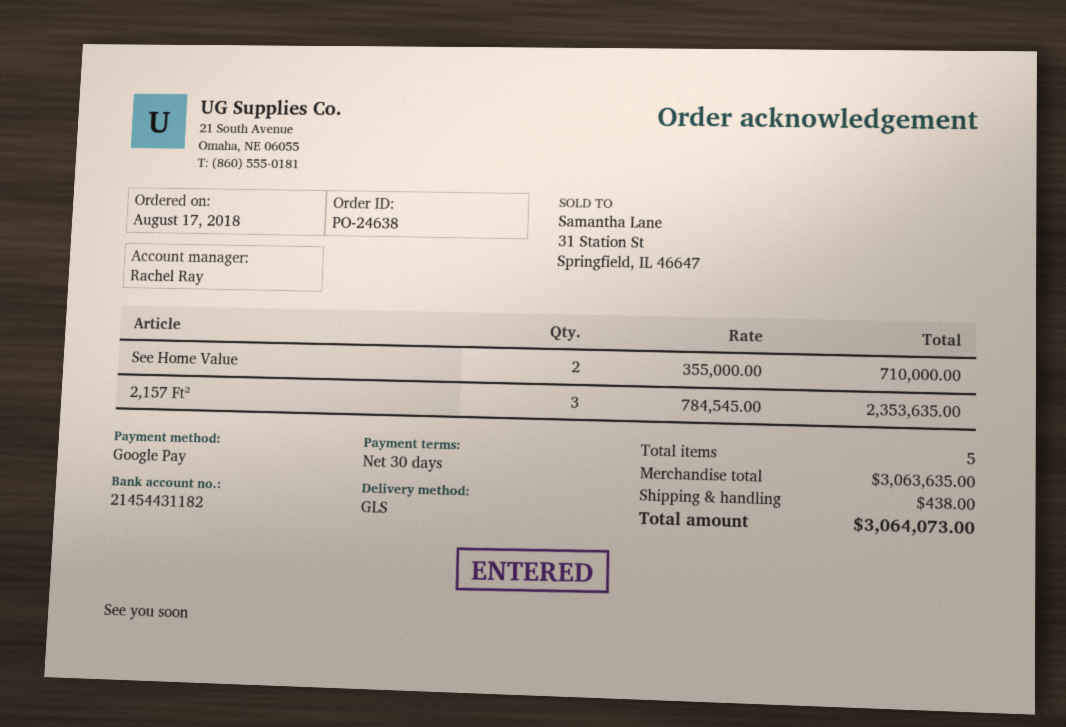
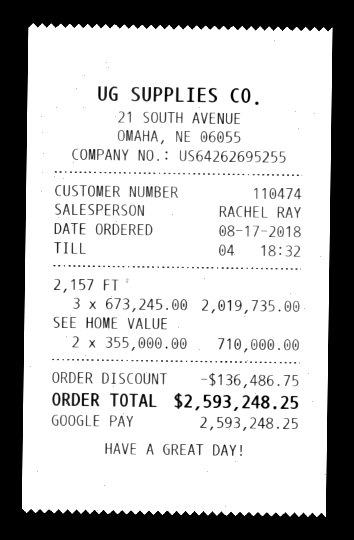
2,157 Ft²: 3 x 784545.00 = 2353635.00 -> 3 x 673245.00 = 2019735.00
discount: none -> 136486.75
shipping: 438.00 -> none
total: 3064073.00 -> 2593248.25

